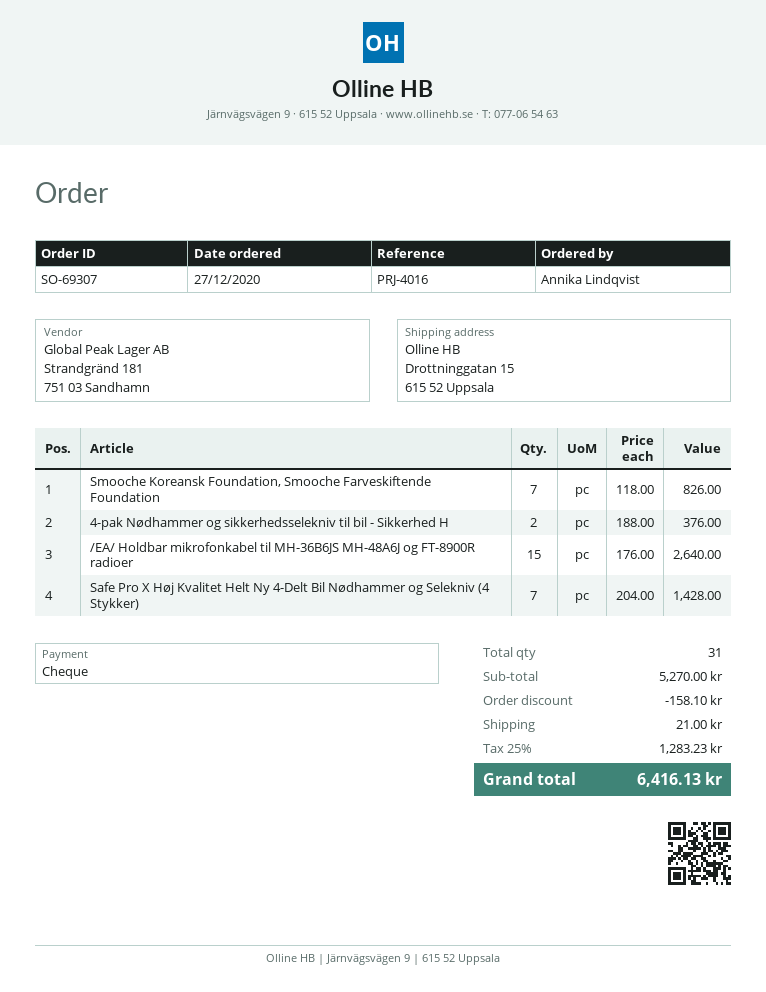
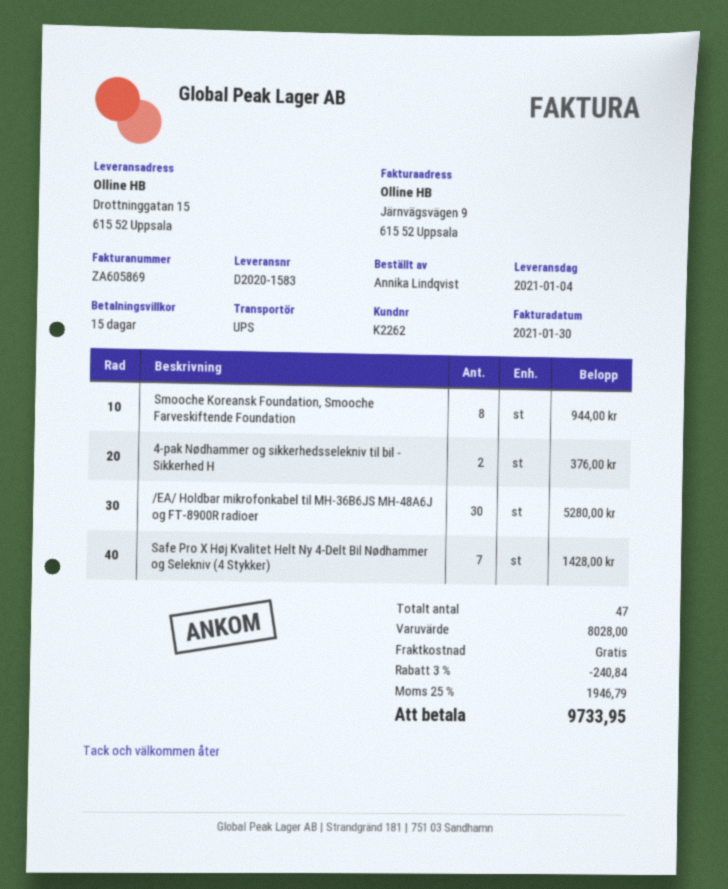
Smooche Koreansk Foundation, Smooche Farveskiftende Foundation: 7 for 826.00 -> 8 for 944.00
/EA/ Holdbar mikrofonkabel til MH-36B6JS MH-48A6J og FT-8900R radioer: 15 for 2640.00 -> 30 for 5280.00
total quantity: 31 -> 47
subtotal: 5270.00 -> 8028.00
discount: 158.10 -> 240.84
shipping: 21.00 -> 0.00
tax: 25% = 1283.23 -> 25% = 1946.79
total: 6416.13 -> 9733.95

